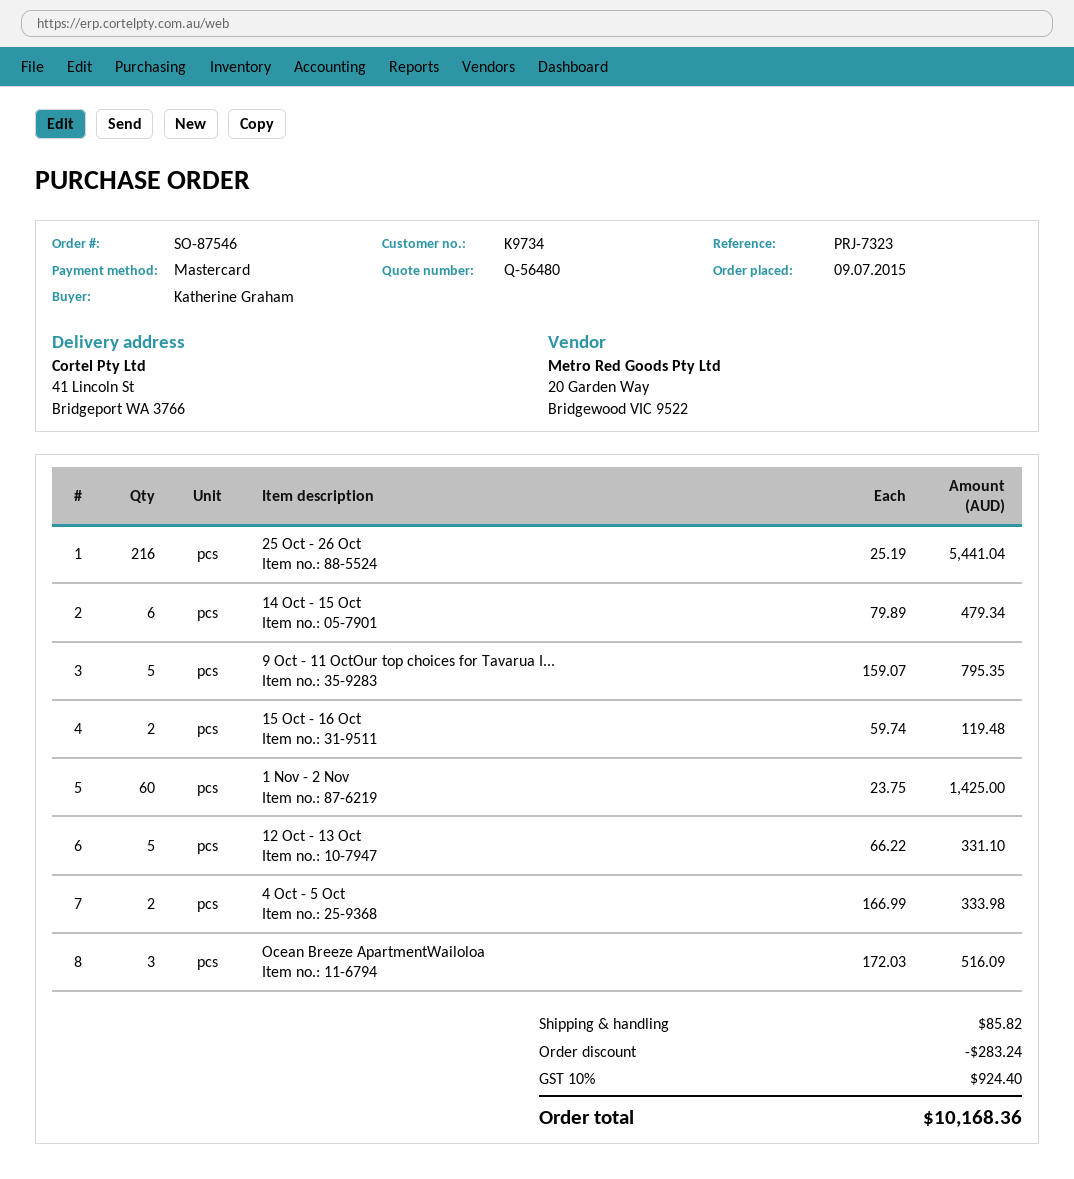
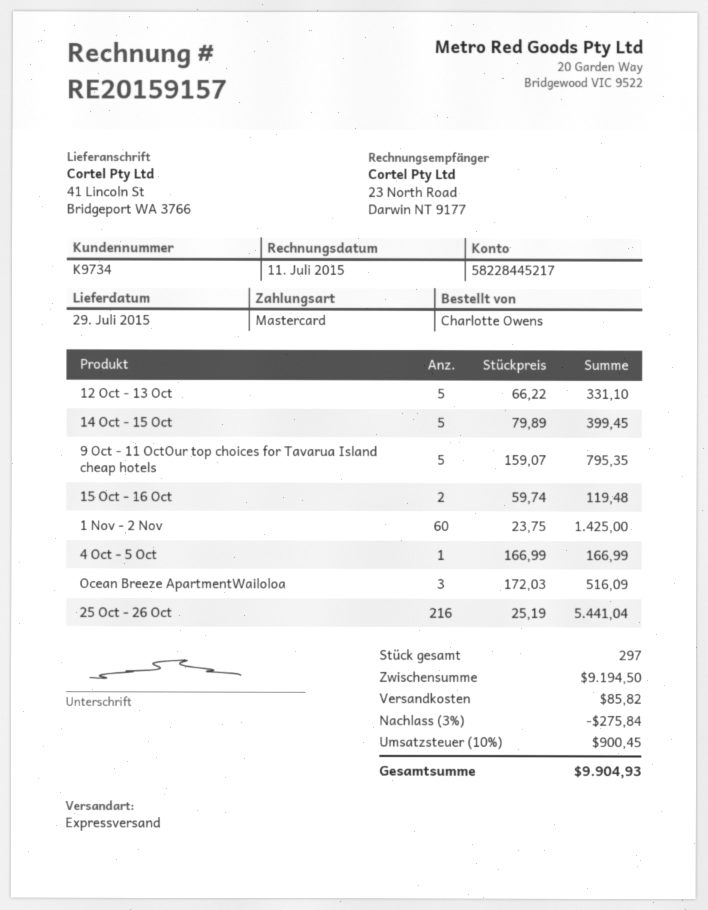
ordered by: Katherine Graham -> Charlotte Owens
14 Oct - 15 Oct: 6 x 79.89 = 479.34 -> 5 x 79.89 = 399.45
4 Oct - 5 Oct: 2 x 166.99 = 333.98 -> 1 x 166.99 = 166.99
discount: 283.24 -> 275.84
tax: 10% = 924.40 -> 10% = 900.45
total: 10168.36 -> 9904.93

